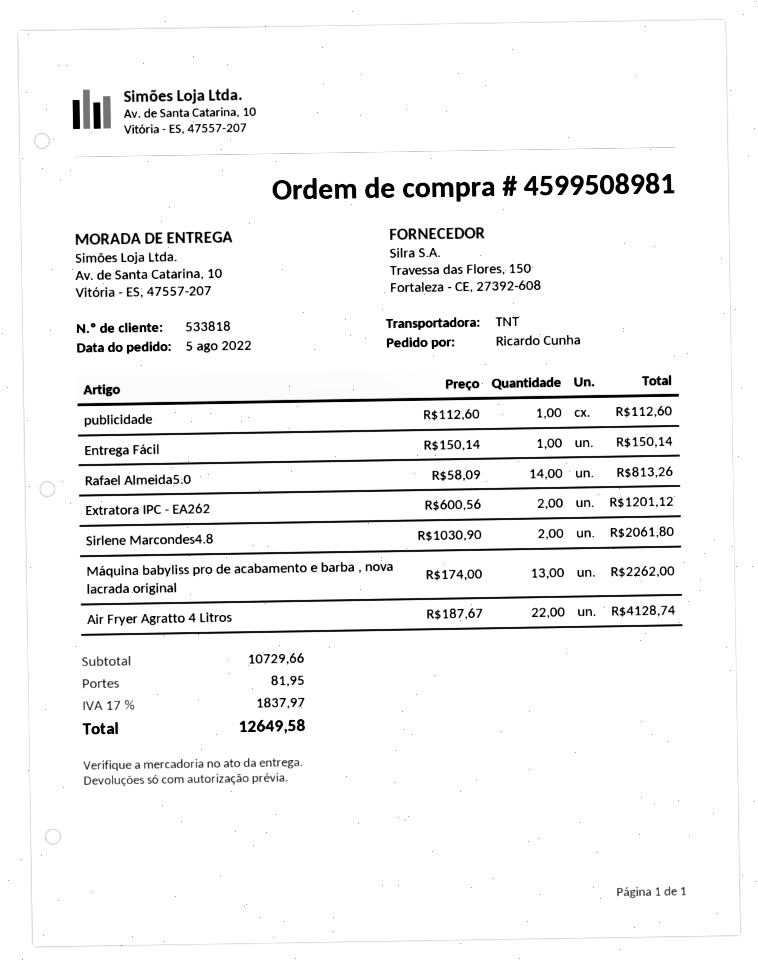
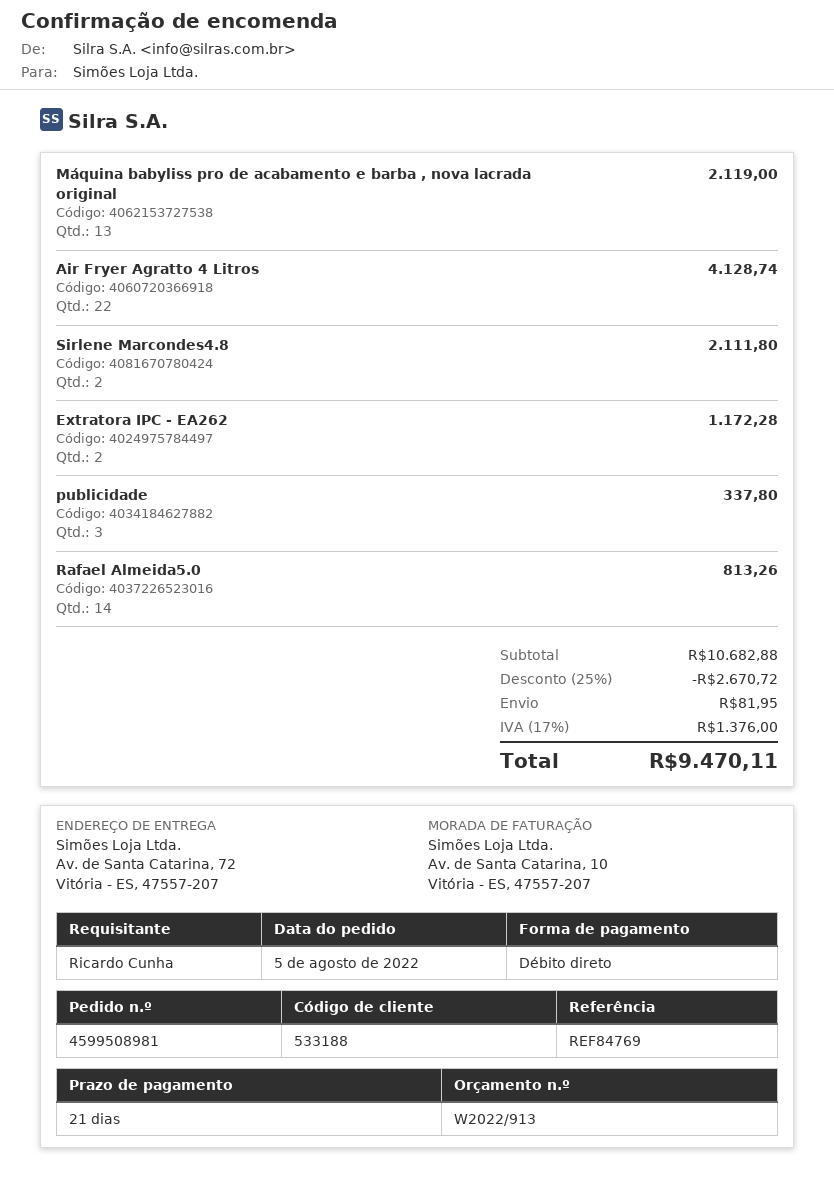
customer number: 533818 -> 533188
ship to: Av. de Santa Catarina, 10, Vitória - ES, 47557-207 -> Av. de Santa Catarina, 72, Vitória - ES, 47557-207
publicidade: 1 for 112.60 -> 3 for 337.80
Entrega Fácil: 1 for 150.14 -> none
Extratora IPC - EA262: 2 for 1201.12 -> 2 for 1172.28
Sirlene Marcondes4.8: 2 for 2061.80 -> 2 for 2111.80
Máquina babyliss pro de acabamento e barba , nova lacrada original: 13 for 2262.00 -> 13 for 2119.00
subtotal: 10729.66 -> 10682.88
discount: none -> 25% = 2670.72
tax: 17% = 1837.97 -> 17% = 1376.00
total: 12649.58 -> 9470.11

